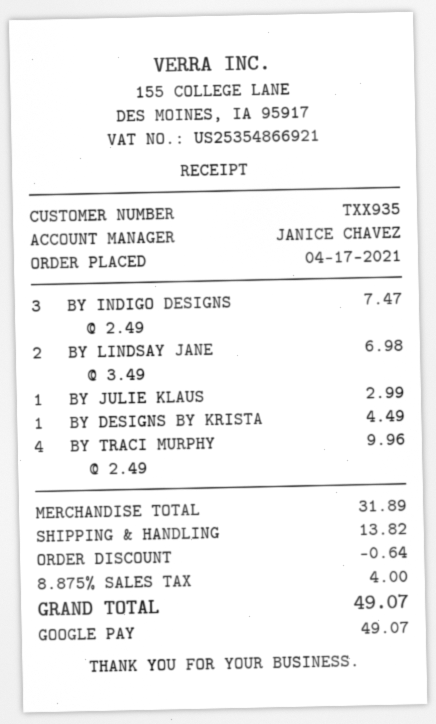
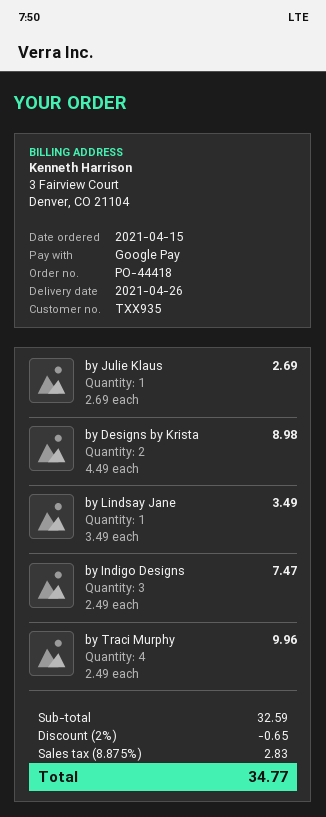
order date: 2021-04-17 -> 2021-04-15
BY LINDSAY JANE: 2 x 3.49 = 6.98 -> 1 x 3.49 = 3.49
BY JULIE KLAUS: 1 x 2.99 = 2.99 -> 1 x 2.69 = 2.69
BY DESIGNS BY KRISTA: 1 x 4.49 = 4.49 -> 2 x 4.49 = 8.98
subtotal: 31.89 -> 32.59
discount: 0.64 -> 0.65
shipping: 13.82 -> none
tax: 8.875% = 4.00 -> 8.875% = 2.83
total: 49.07 -> 34.77

